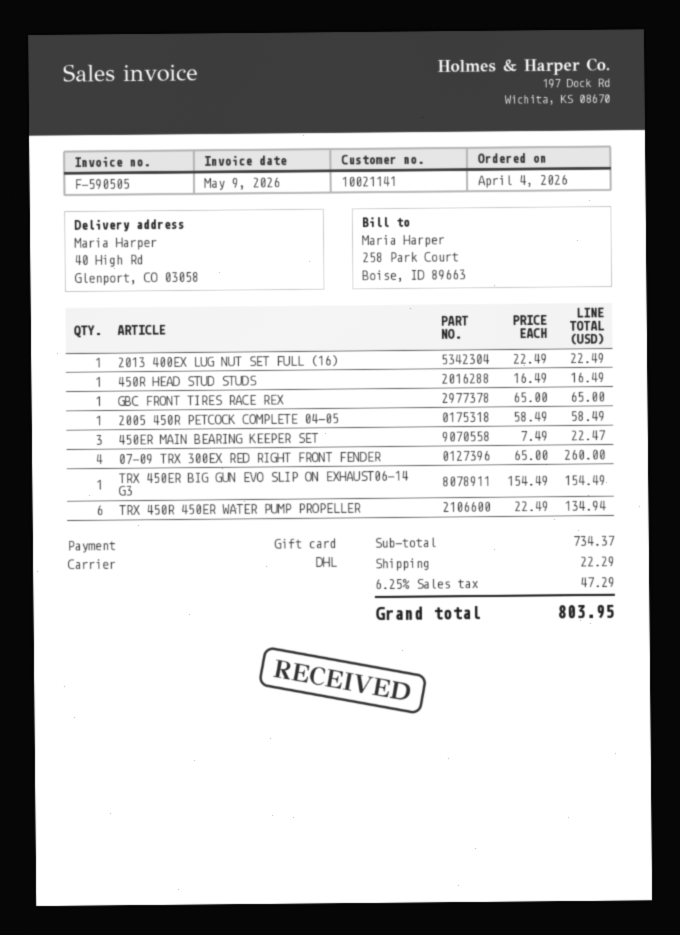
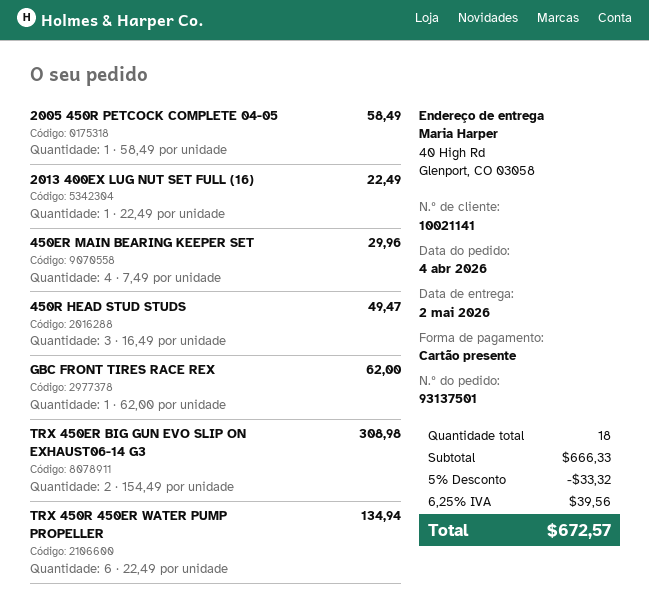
450R HEAD STUD STUDS: 1 x 16.49 = 16.49 -> 3 x 16.49 = 49.47
GBC FRONT TIRES RACE REX: 1 x 65.00 = 65.00 -> 1 x 62.00 = 62.00
450ER MAIN BEARING KEEPER SET: 3 x 7.49 = 22.47 -> 4 x 7.49 = 29.96
07-09 TRX 300EX RED RIGHT FRONT FENDER: 4 x 65.00 = 260.00 -> none
TRX 450ER BIG GUN EVO SLIP ON EXHAUST06-14 G3: 1 x 154.49 = 154.49 -> 2 x 154.49 = 308.98
subtotal: 734.37 -> 666.33
discount: none -> 5% = 33.32
shipping: 22.29 -> none
tax: 6.25% = 47.29 -> 6.25% = 39.56
total: 803.95 -> 672.57

